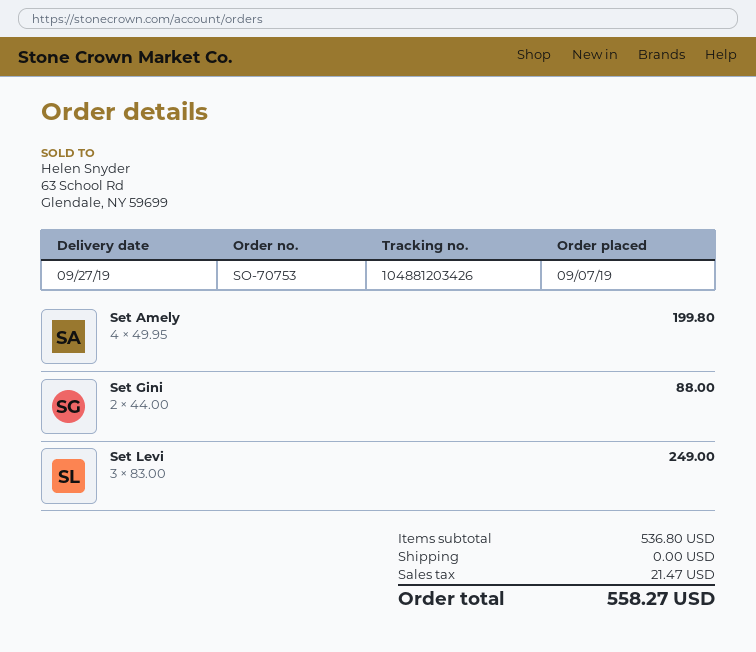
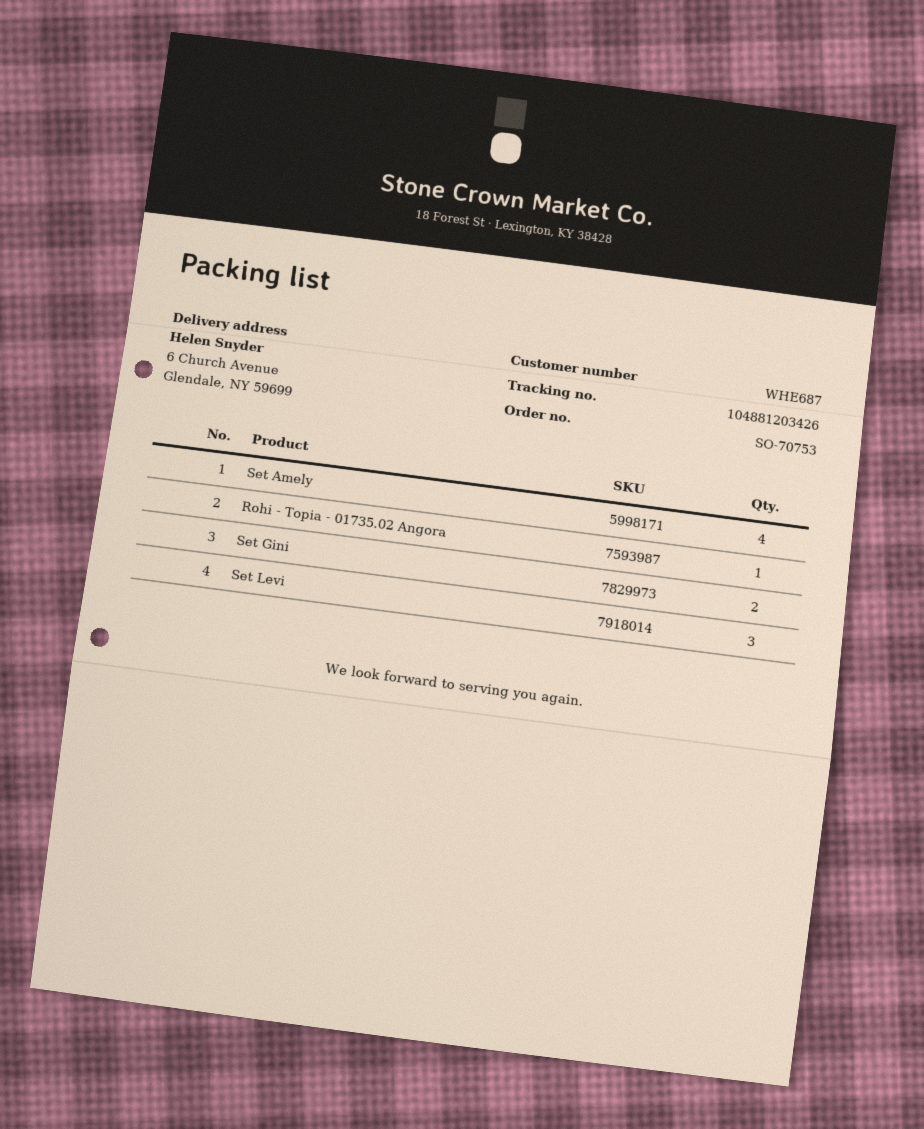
Rohi - Topia - 01735.02 Angora: none -> 1

